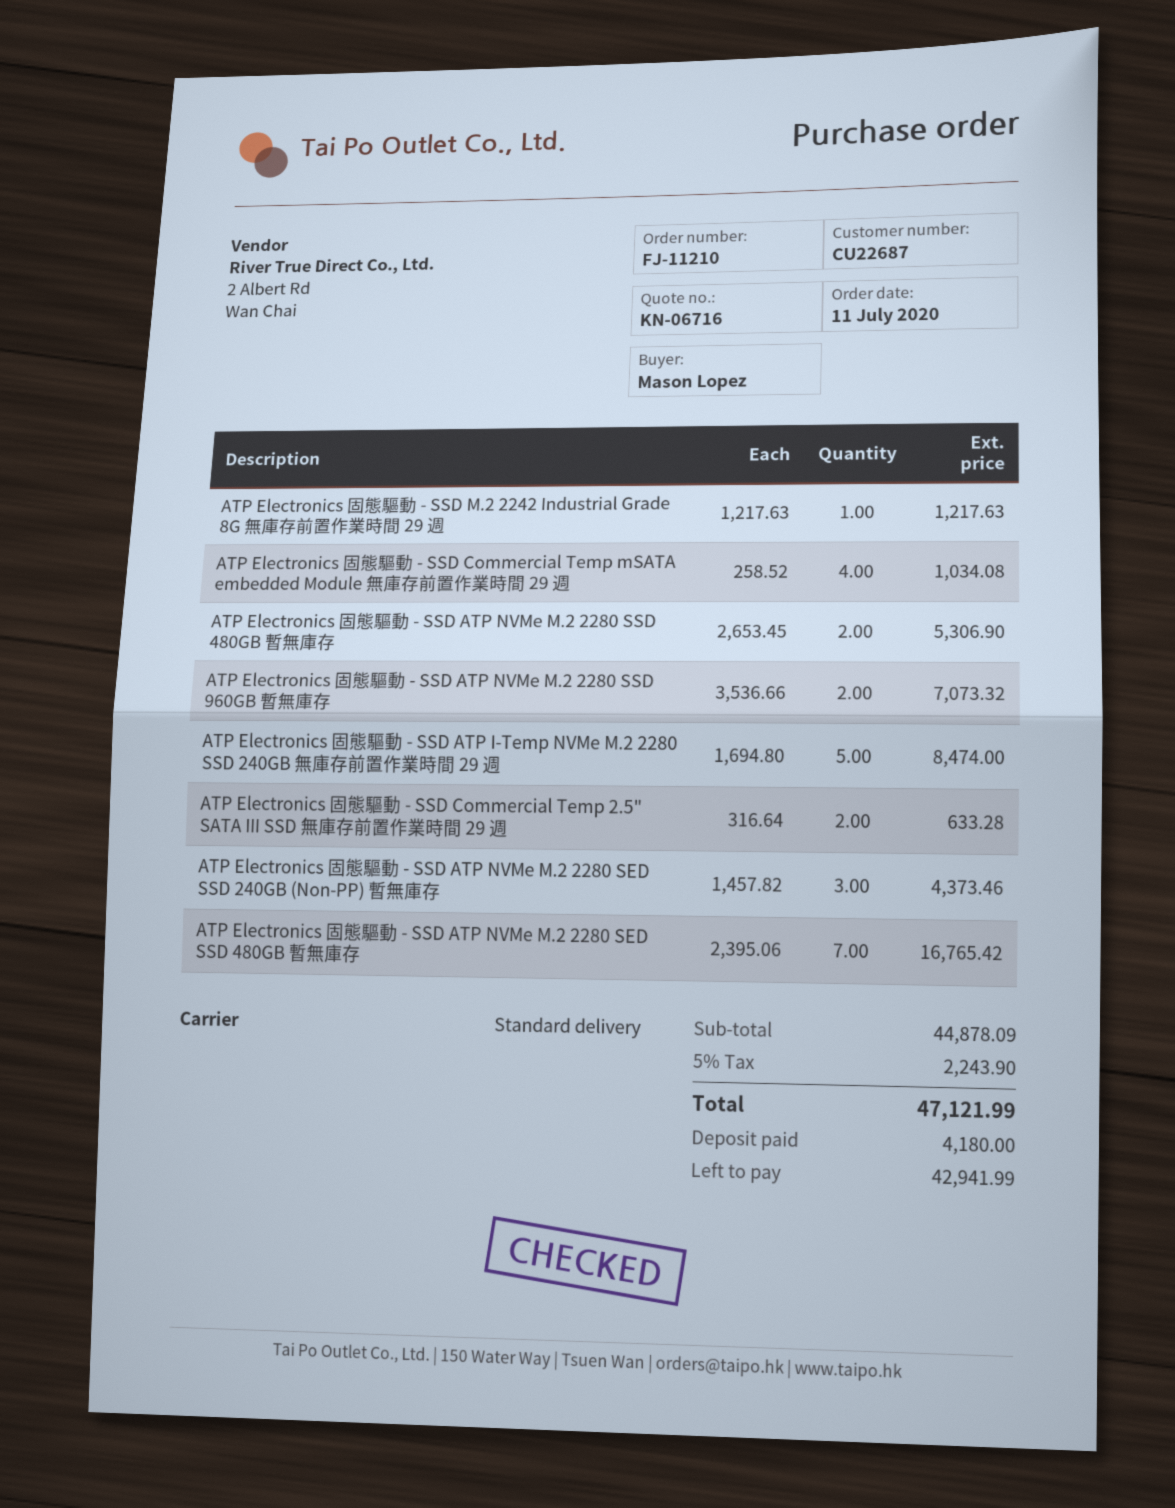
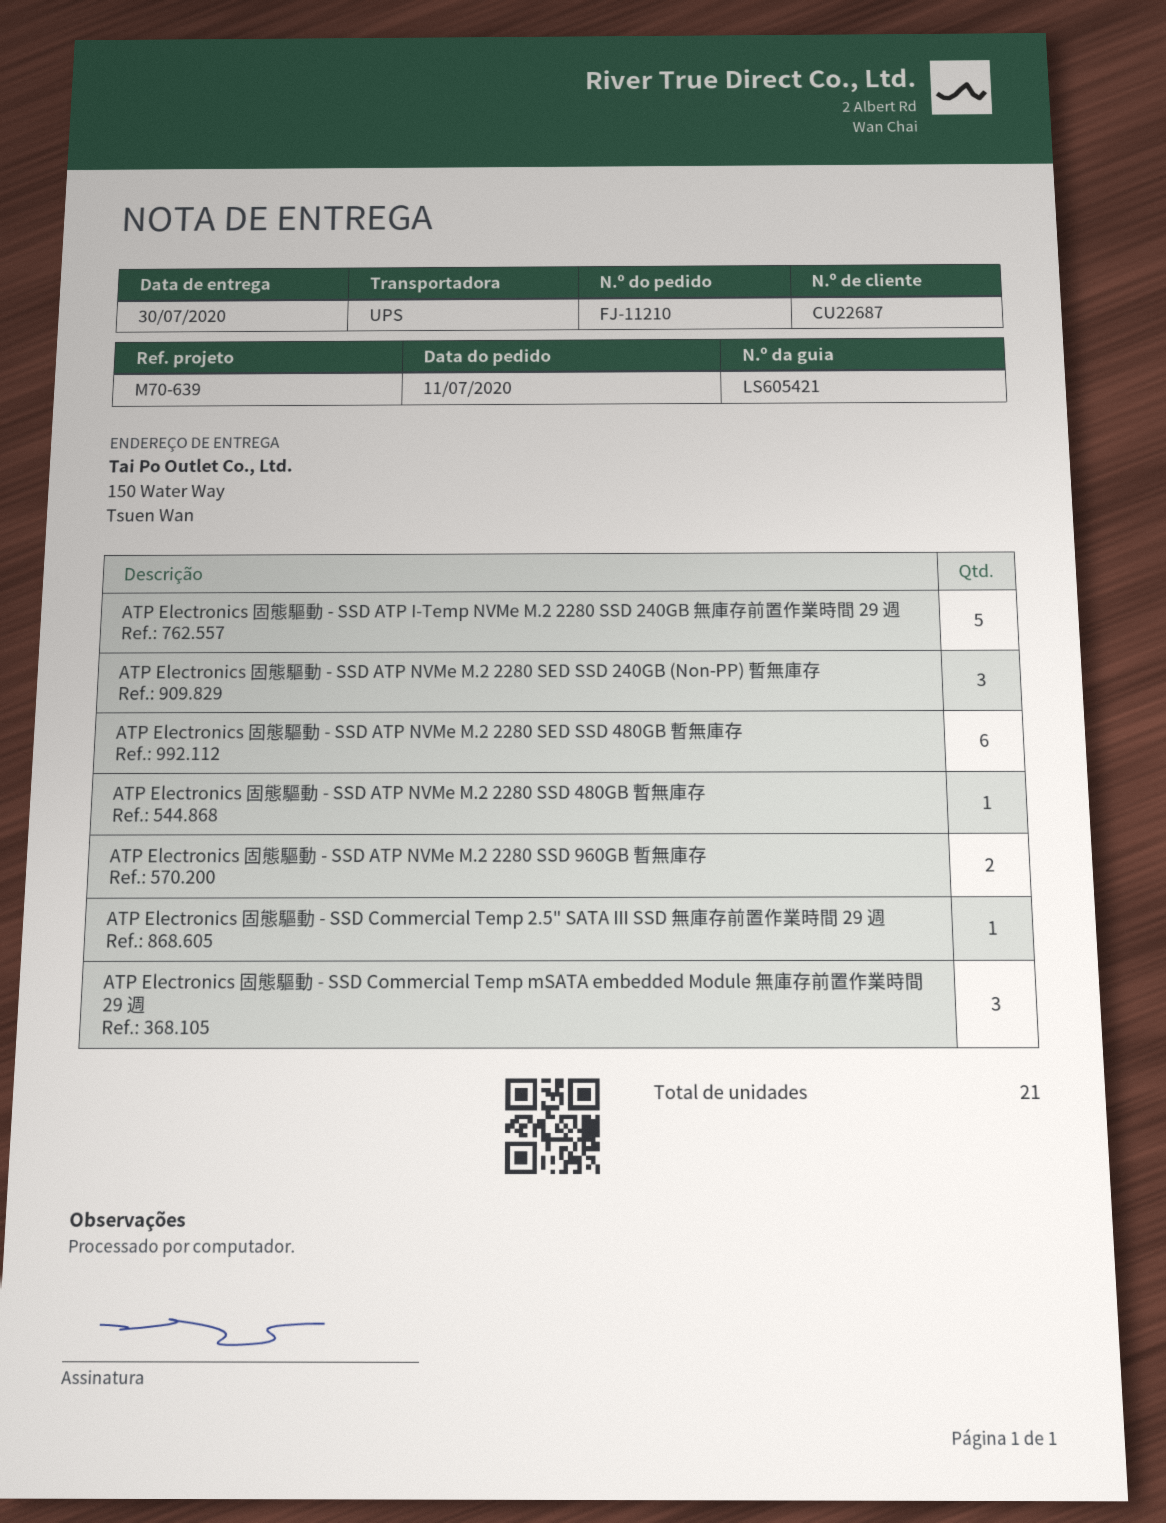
shipping method: standard -> UPS
ATP Electronics 固態驅動 - SSD M.2 2242 Industrial Grade 8G 無庫存前置作業時間 29 週: 1 -> none
ATP Electronics 固態驅動 - SSD Commercial Temp mSATA embedded Module 無庫存前置作業時間 29 週: 4 -> 3
ATP Electronics 固態驅動 - SSD ATP NVMe M.2 2280 SSD 480GB 暫無庫存: 2 -> 1
ATP Electronics 固態驅動 - SSD Commercial Temp 2.5" SATA III SSD 無庫存前置作業時間 29 週: 2 -> 1
ATP Electronics 固態驅動 - SSD ATP NVMe M.2 2280 SED SSD 480GB 暫無庫存: 7 -> 6

